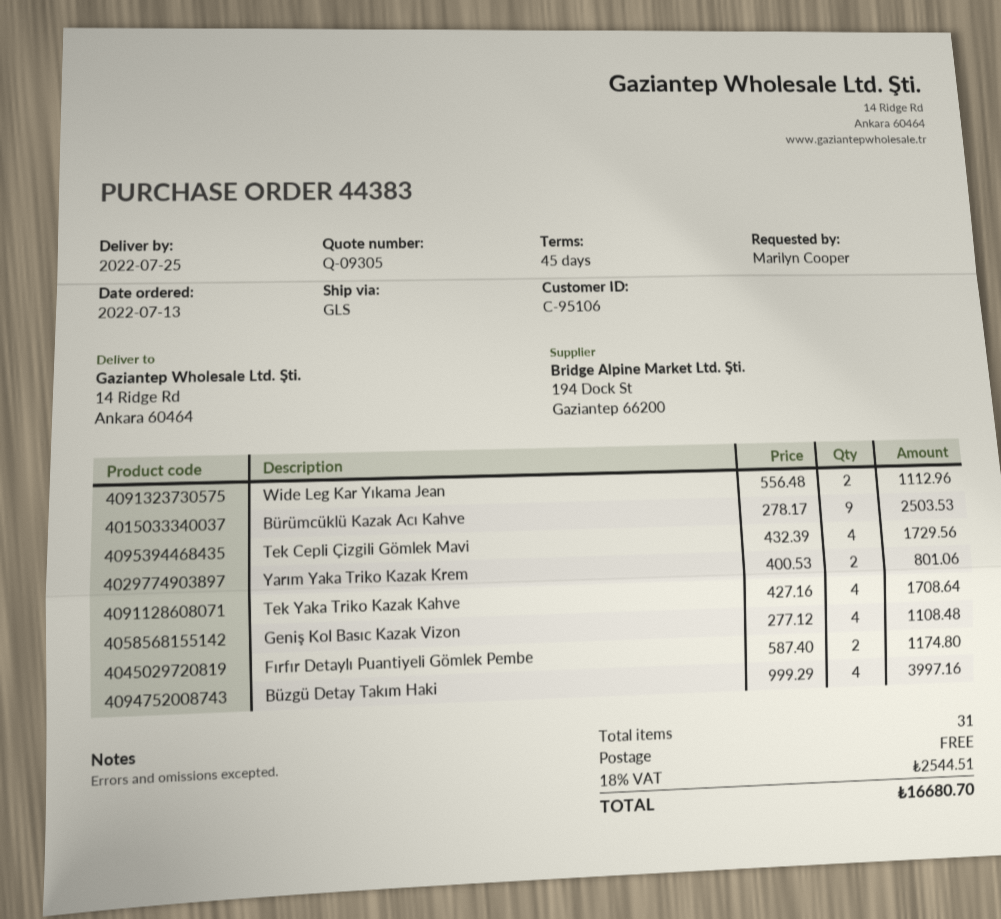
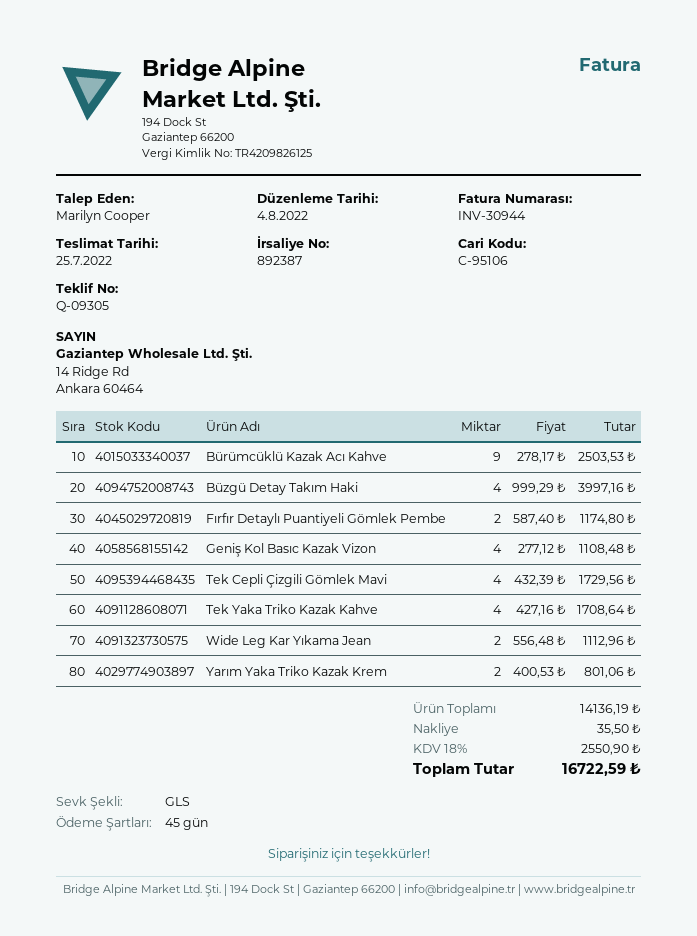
shipping: 0.00 -> 35.50
tax: 18% = 2544.51 -> 18% = 2550.90
total: 16680.70 -> 16722.59

